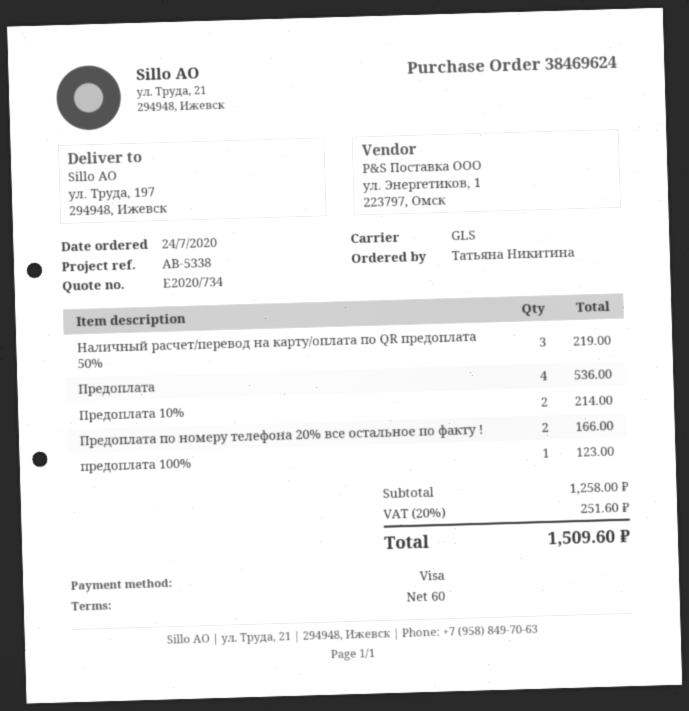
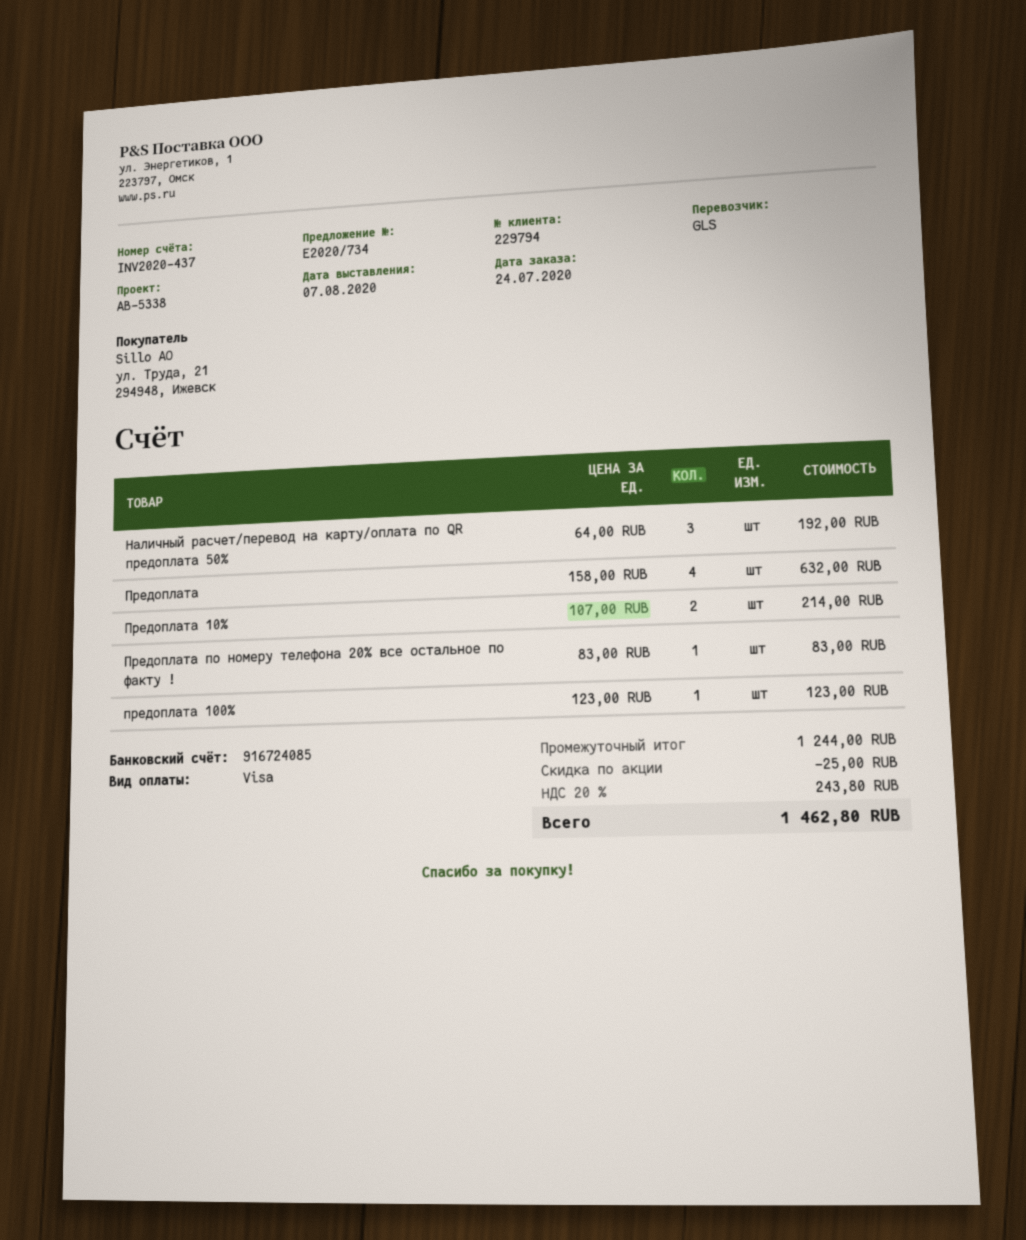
Наличный расчет/перевод на карту/оплата по QR предоплата 50%: 3 for 219.00 -> 3 for 192.00
Предоплата: 4 for 536.00 -> 4 for 632.00
Предоплата по номеру телефона 20% все остальное по факту !: 2 for 166.00 -> 1 for 83.00
subtotal: 1258.00 -> 1244.00
discount: none -> 25.00
tax: 20% = 251.60 -> 20% = 243.80
total: 1509.60 -> 1462.80

